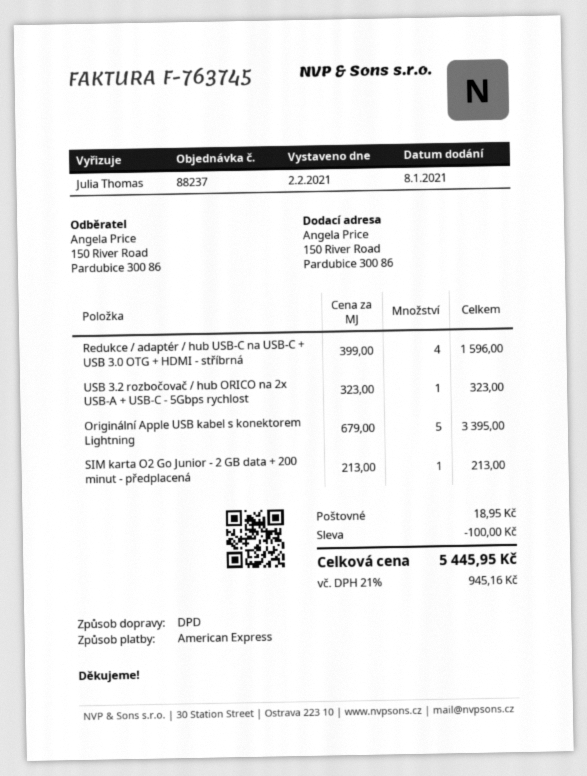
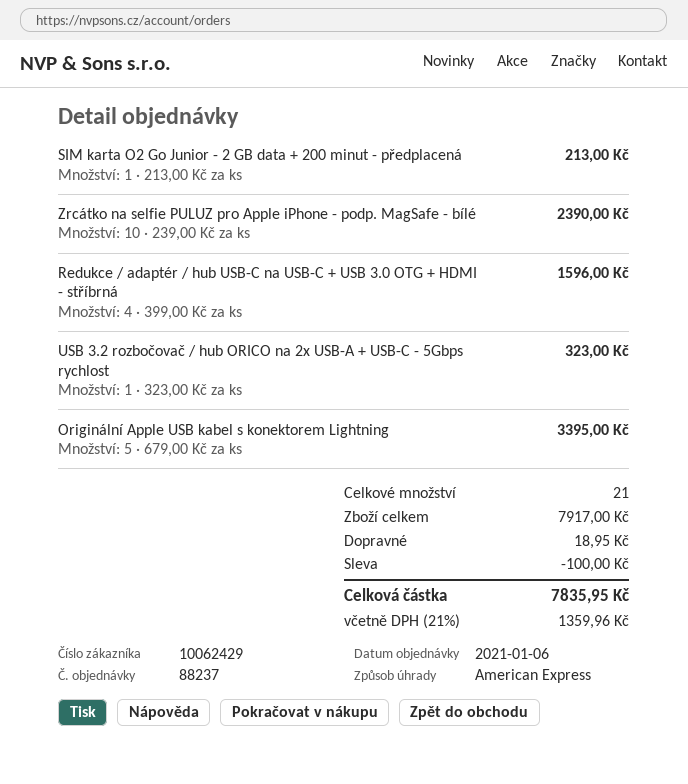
Zrcátko na selfie PULUZ pro Apple iPhone - podp. MagSafe - bílé: none -> 10 x 239.00 = 2390.00
tax: 21% = 945.16 -> 21% = 1359.96
total: 5445.95 -> 7835.95

